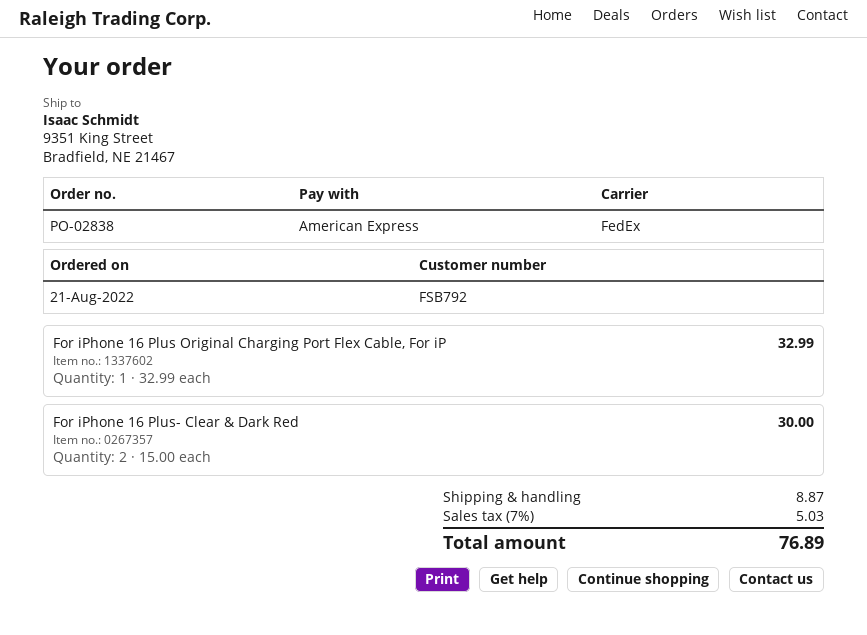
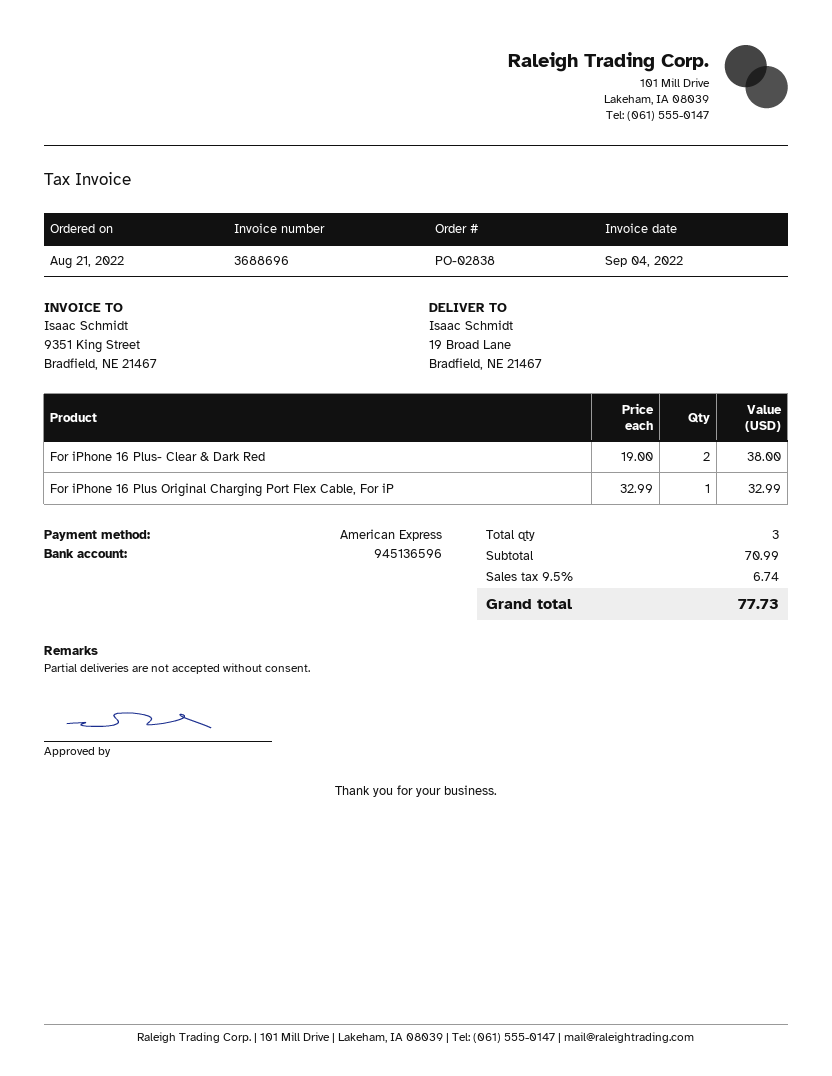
ship to: 9351 King Street, Bradfield, NE 21467 -> 19 Broad Lane, Bradfield, NE 21467
For iPhone 16 Plus- Clear & Dark Red: 2 x 15.00 = 30.00 -> 2 x 19.00 = 38.00
shipping: 8.87 -> none
tax: 7% = 5.03 -> 9.5% = 6.74
total: 76.89 -> 77.73

